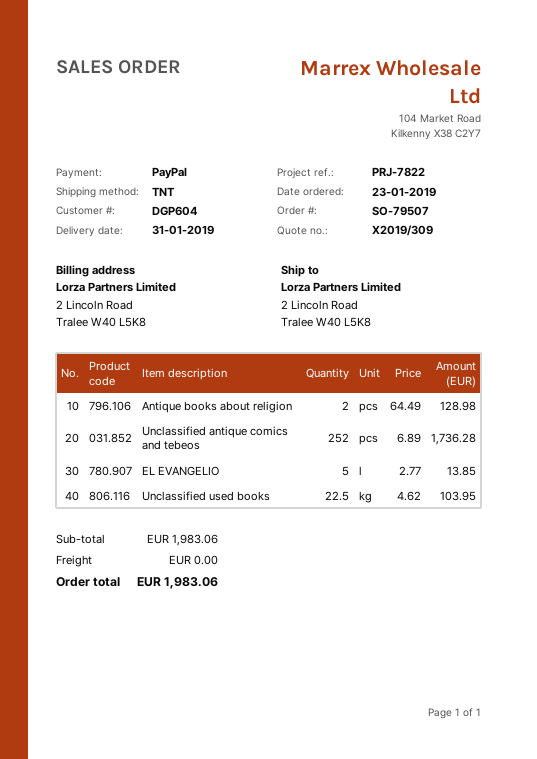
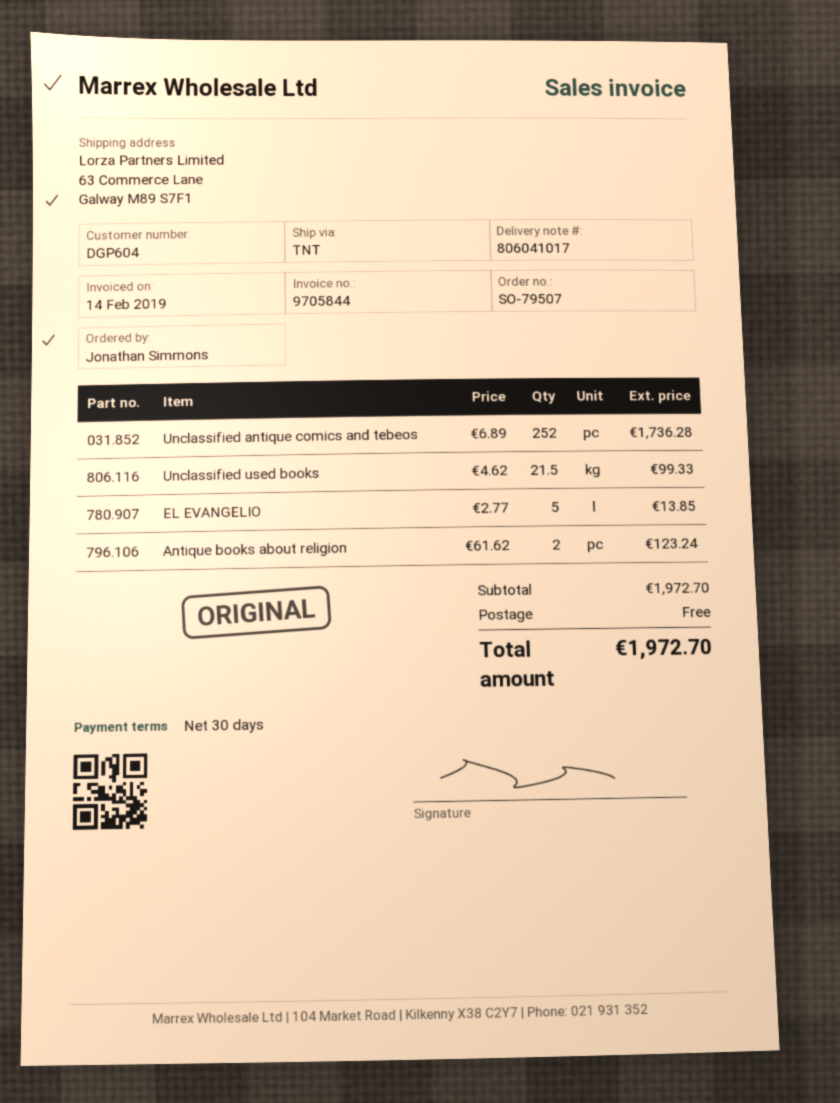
ship to: 2 Lincoln Road, Tralee W40 L5K8 -> 63 Commerce Lane, Galway M89 S7F1
Antique books about religion: 2 x 64.49 = 128.98 -> 2 x 61.62 = 123.24
Unclassified used books: 22.5 x 4.62 = 103.95 -> 21.5 x 4.62 = 99.33
subtotal: 1983.06 -> 1972.70
total: 1983.06 -> 1972.70

